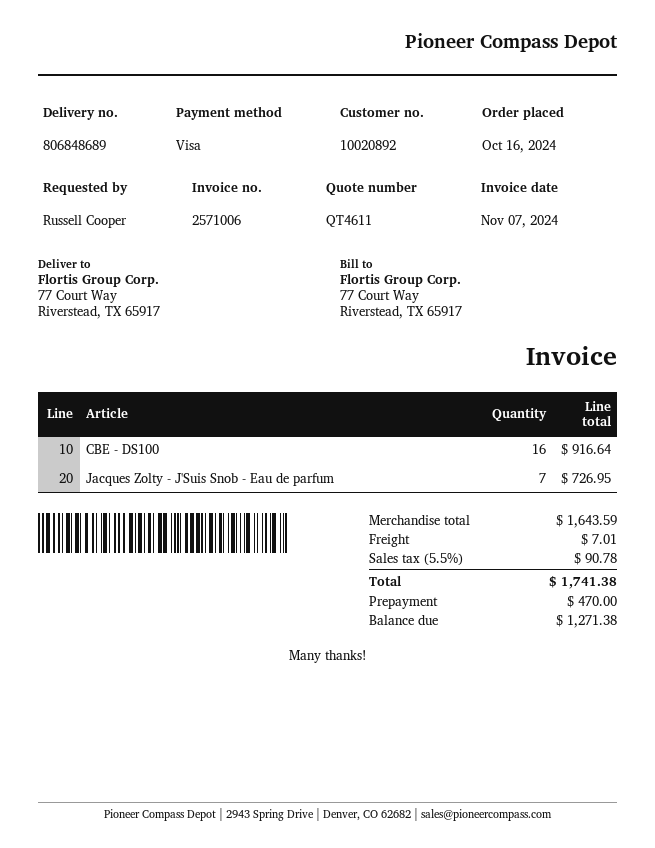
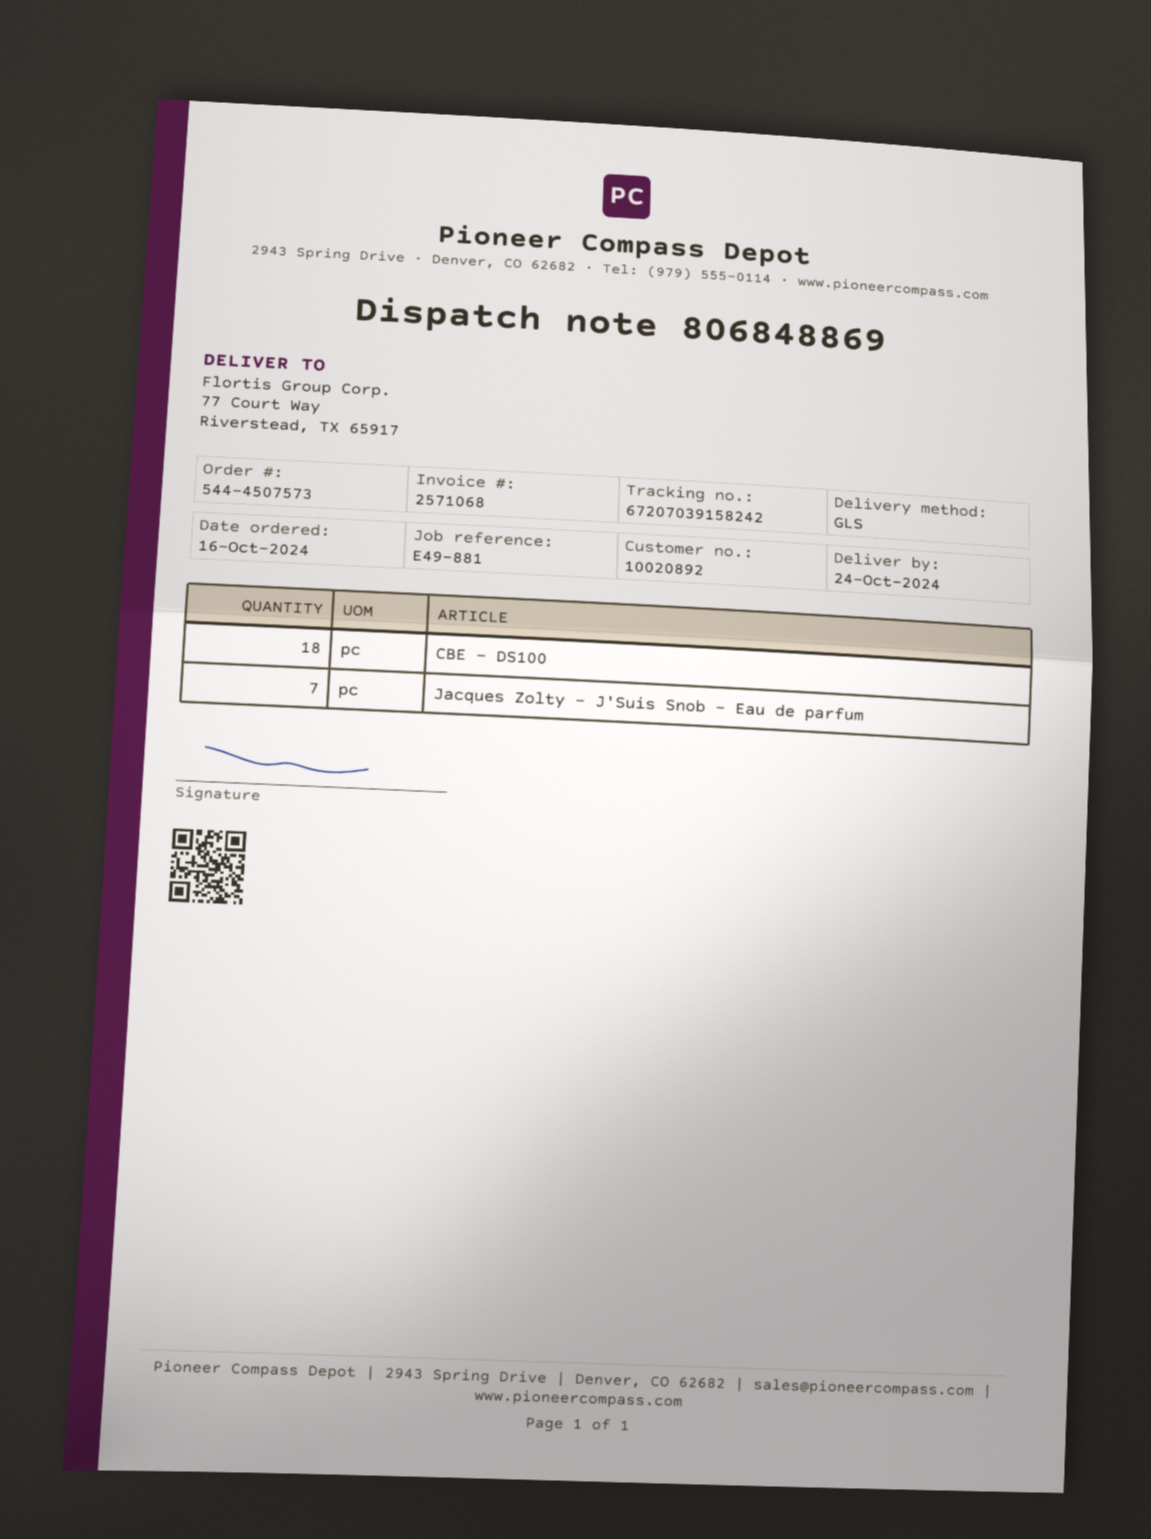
delivery note number: 806848689 -> 806848869
invoice number: 2571006 -> 2571068
CBE - DS100: 16 -> 18

